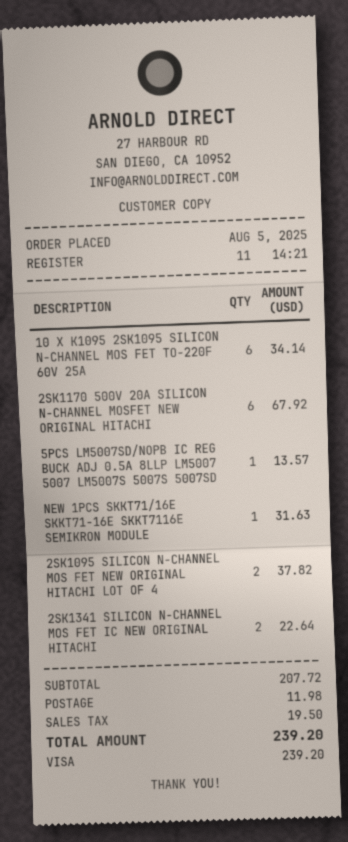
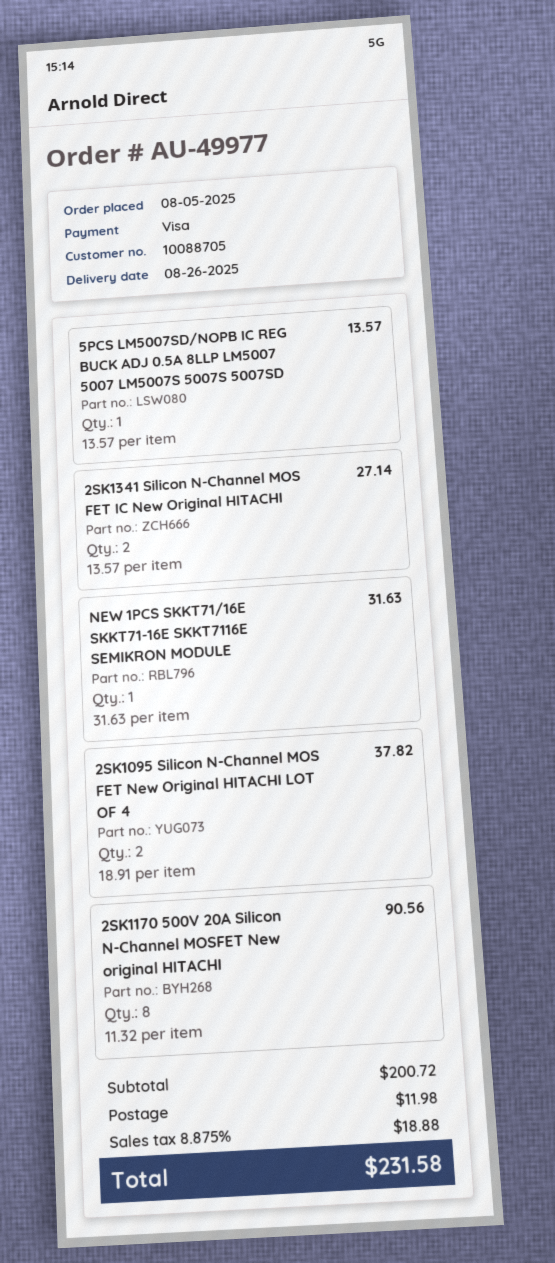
10 X K1095 2SK1095 SILICON N-CHANNEL MOS FET TO-220F 60V 25A: 6 for 34.14 -> none
2SK1170 500V 20A SILICON N-CHANNEL MOSFET NEW ORIGINAL HITACHI: 6 for 67.92 -> 8 for 90.56
2SK1341 SILICON N-CHANNEL MOS FET IC NEW ORIGINAL HITACHI: 2 for 22.64 -> 2 for 27.14
subtotal: 207.72 -> 200.72
tax: 19.50 -> 18.88
total: 239.20 -> 231.58

